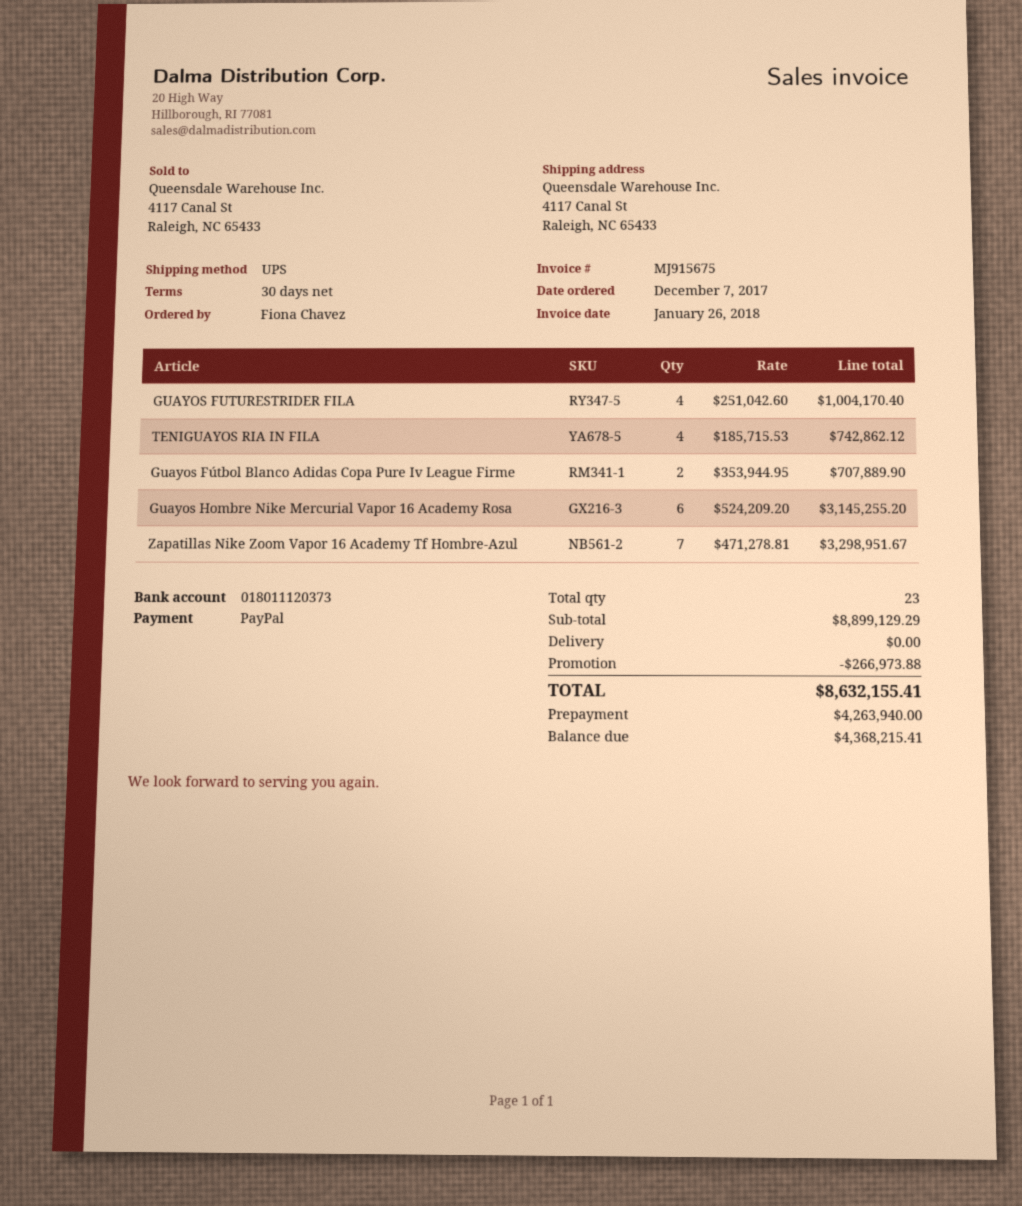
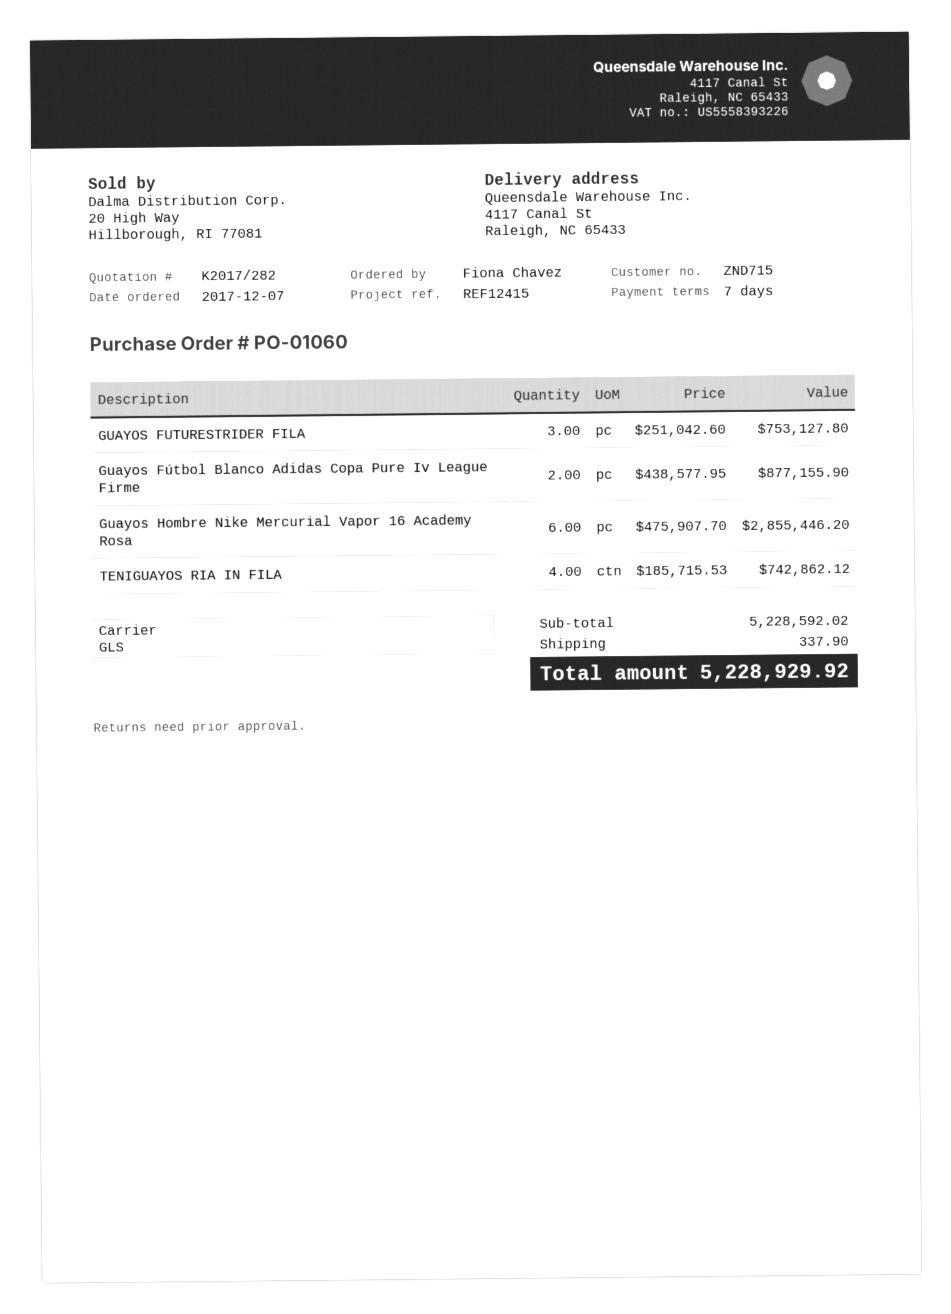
payment terms: 30 days -> 7 days
shipping method: UPS -> GLS
GUAYOS FUTURESTRIDER FILA: 4 x 251042.60 = 1004170.40 -> 3 x 251042.60 = 753127.80
Guayos Fútbol Blanco Adidas Copa Pure Iv League Firme: 2 x 353944.95 = 707889.90 -> 2 x 438577.95 = 877155.90
Guayos Hombre Nike Mercurial Vapor 16 Academy Rosa: 6 x 524209.20 = 3145255.20 -> 6 x 475907.70 = 2855446.20
Zapatillas Nike Zoom Vapor 16 Academy Tf Hombre-Azul: 7 x 471278.81 = 3298951.67 -> none
subtotal: 8899129.29 -> 5228592.02
discount: 266973.88 -> none
shipping: 0.00 -> 337.90
total: 8632155.41 -> 5228929.92

